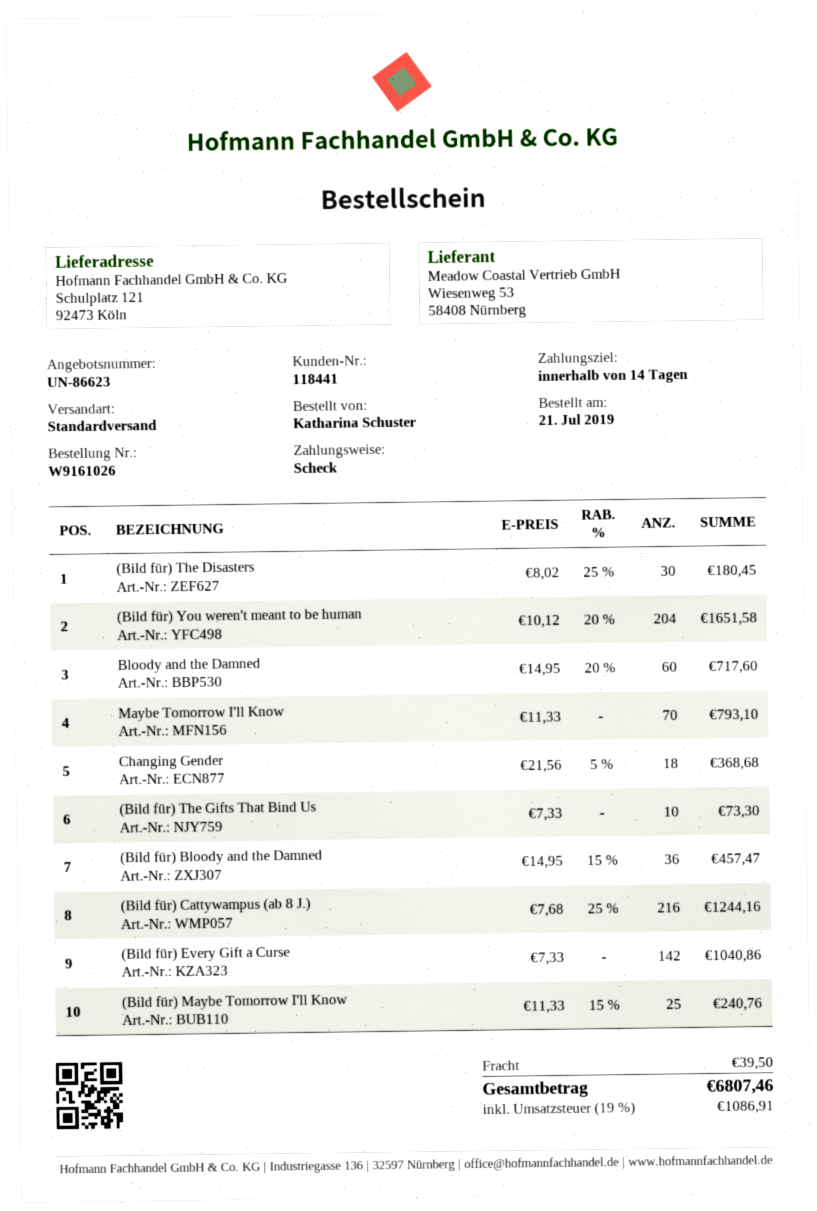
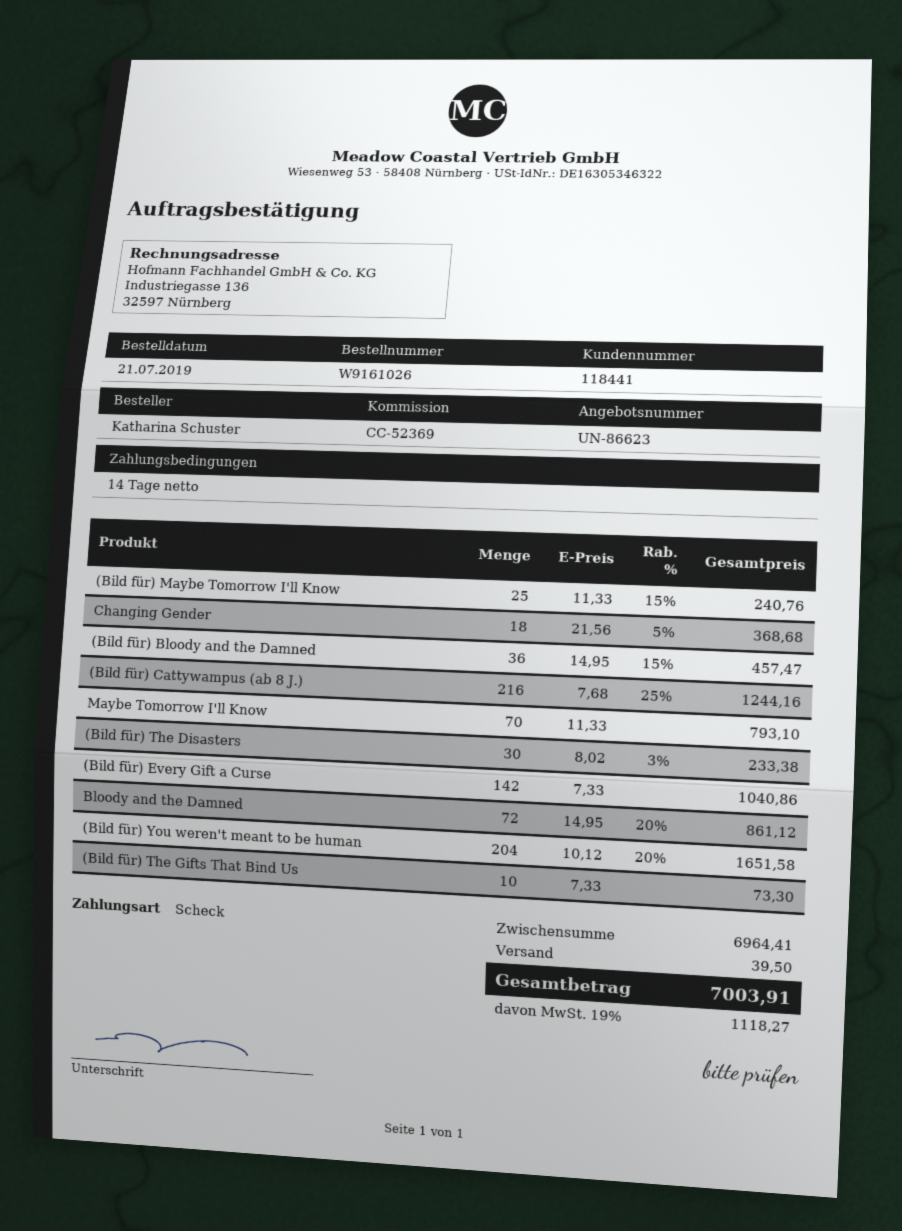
(Bild für) The Disasters: 30 x 8.02 - 25% = 180.45 -> 30 x 8.02 - 3% = 233.38
Bloody and the Damned: 60 x 14.95 - 20% = 717.60 -> 72 x 14.95 - 20% = 861.12
tax: 19% = 1086.91 -> 19% = 1118.27
total: 6807.46 -> 7003.91

